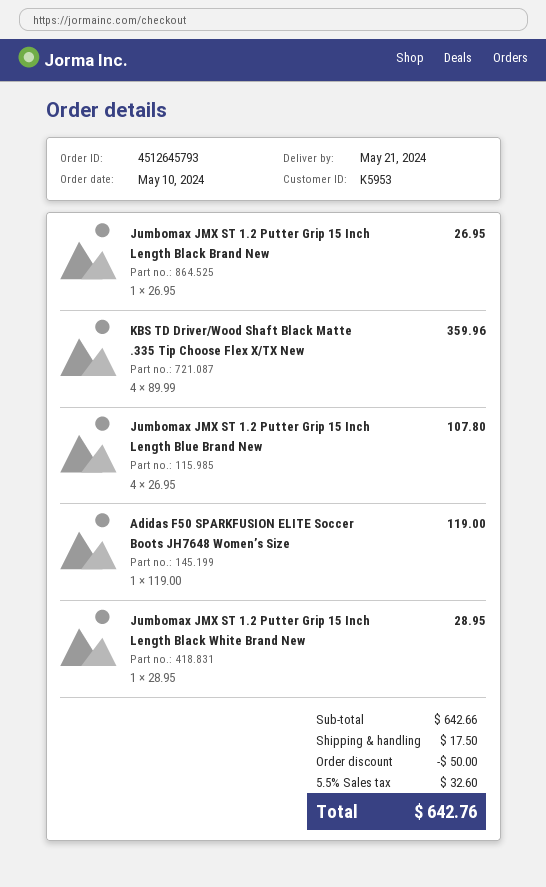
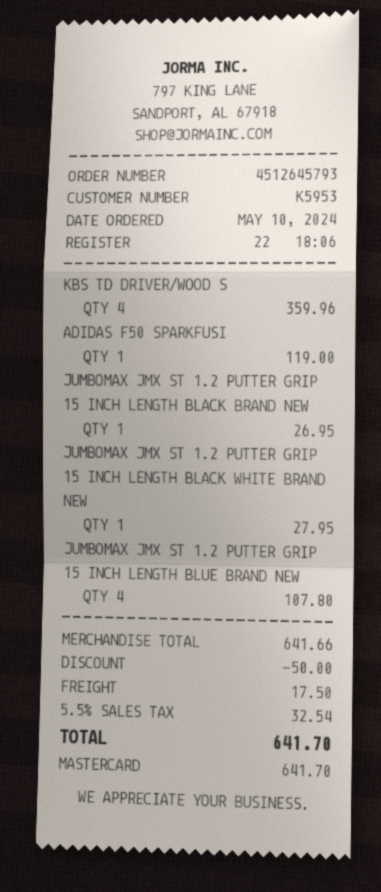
Jumbomax JMX ST 1.2 Putter Grip 15 Inch Length Black White Brand New: 1 for 28.95 -> 1 for 27.95
subtotal: 642.66 -> 641.66
tax: 5.5% = 32.60 -> 5.5% = 32.54
total: 642.76 -> 641.70

